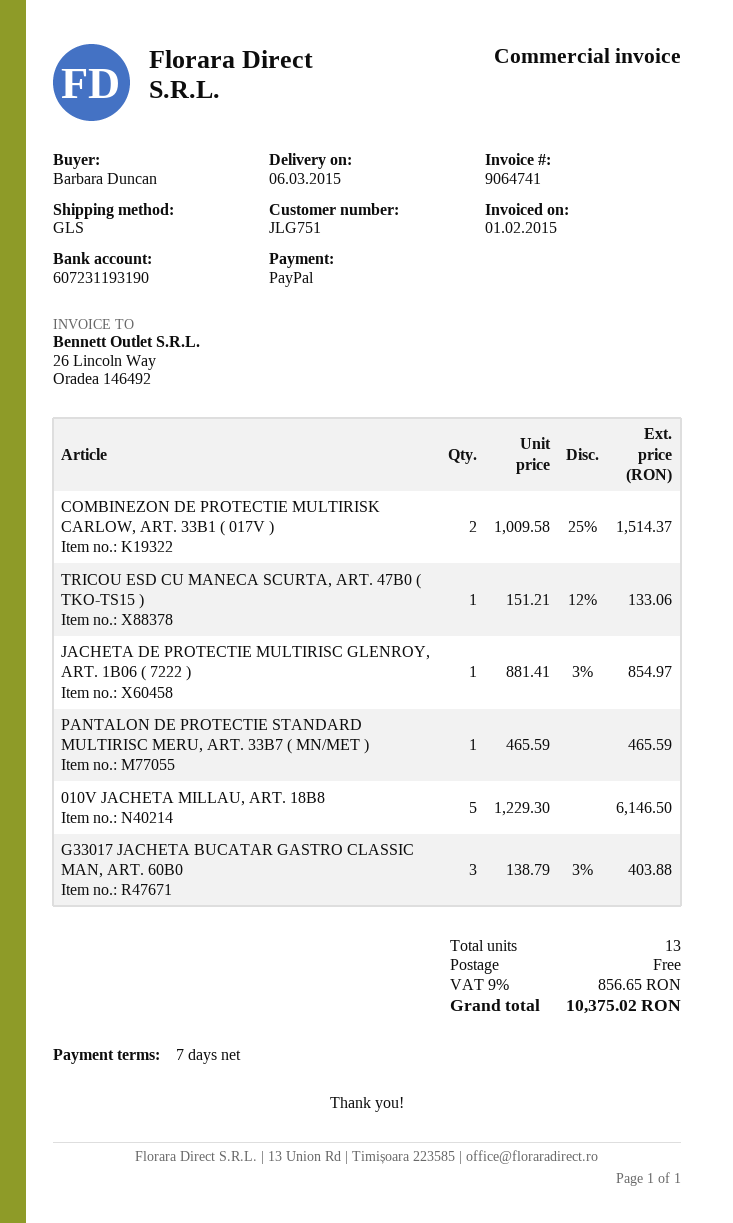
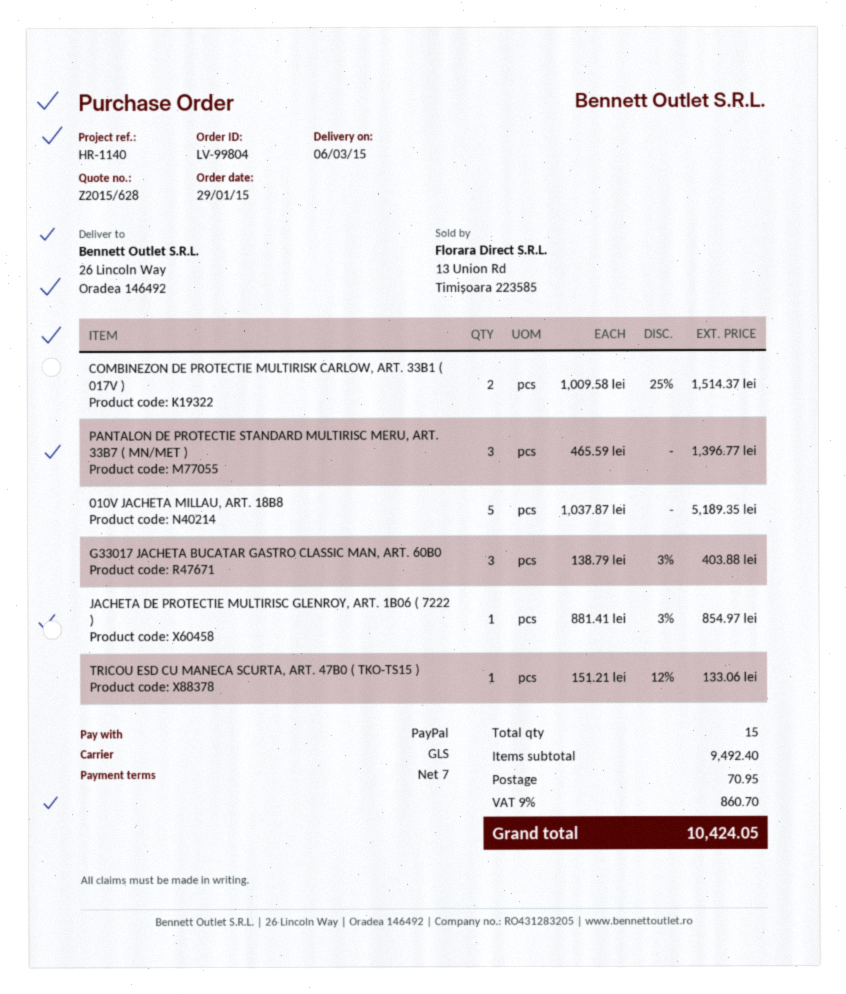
PANTALON DE PROTECTIE STANDARD MULTIRISC MERU, ART. 33B7 ( MN/MET ): 1 x 465.59 = 465.59 -> 3 x 465.59 = 1396.77
010V JACHETA MILLAU, ART. 18B8: 5 x 1229.30 = 6146.50 -> 5 x 1037.87 = 5189.35
total quantity: 13 -> 15
shipping: 0.00 -> 70.95
tax: 9% = 856.65 -> 9% = 860.70
total: 10375.02 -> 10424.05

